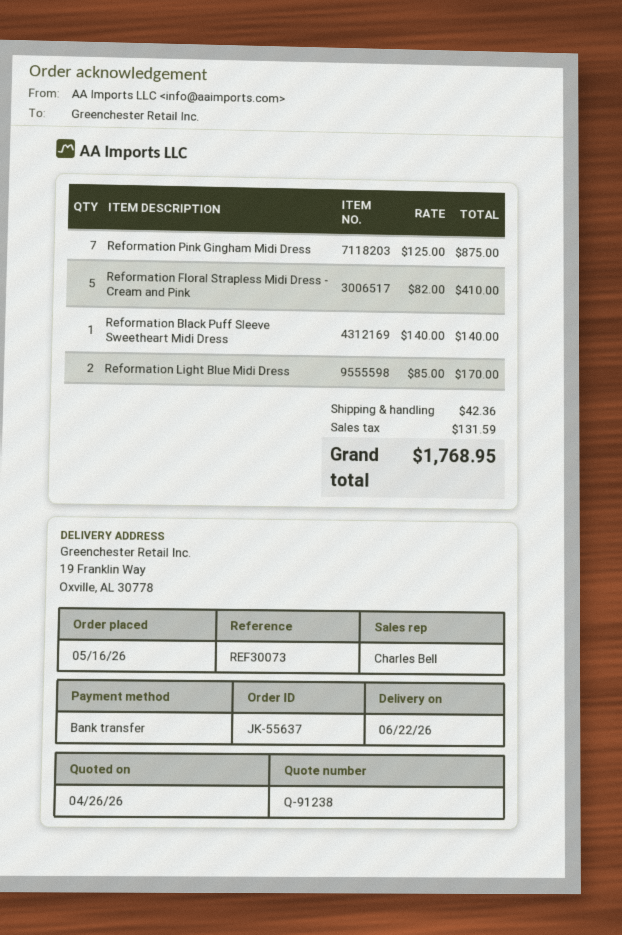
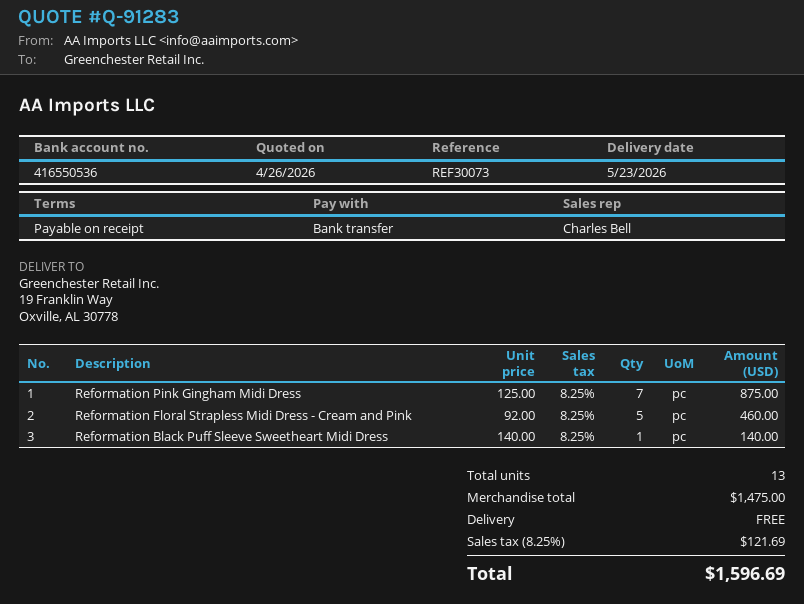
quote number: Q-91238 -> Q-91283
delivery date: 2026-06-22 -> 2026-05-23
Reformation Floral Strapless Midi Dress - Cream and Pink: 5 x 82.00 = 410.00 -> 5 x 92.00 = 460.00
Reformation Light Blue Midi Dress: 2 x 85.00 = 170.00 -> none
shipping: 42.36 -> 0.00
tax: 131.59 -> 121.69
total: 1768.95 -> 1596.69

